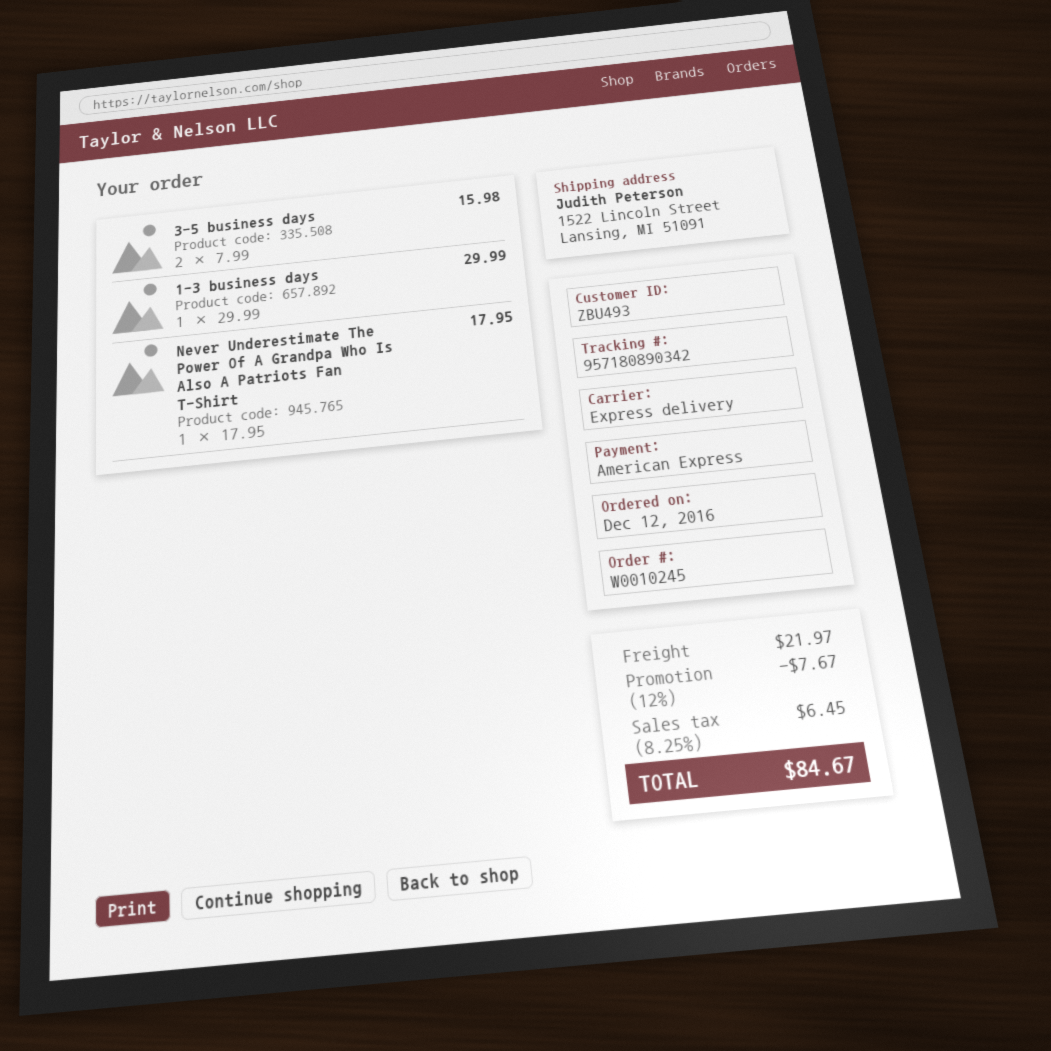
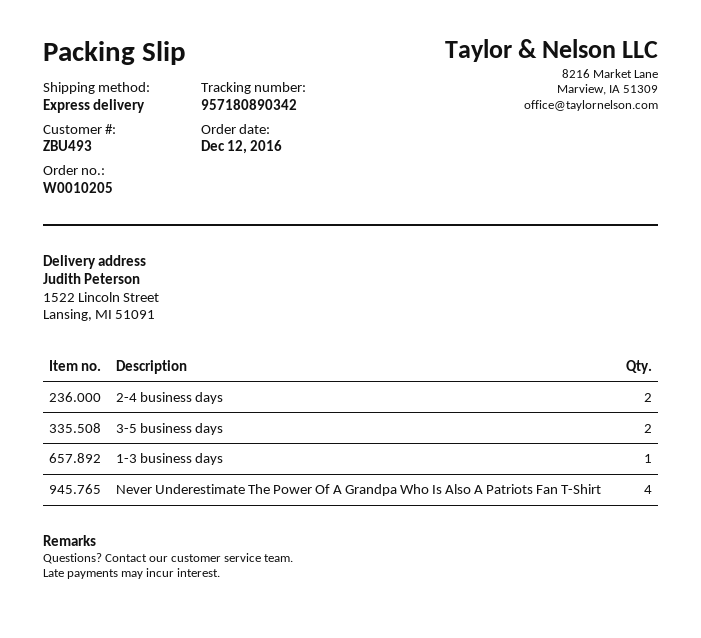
order number: W0010245 -> W0010205
Never Underestimate The Power Of A Grandpa Who Is Also A Patriots Fan T-Shirt: 1 -> 4
2-4 business days: none -> 2

